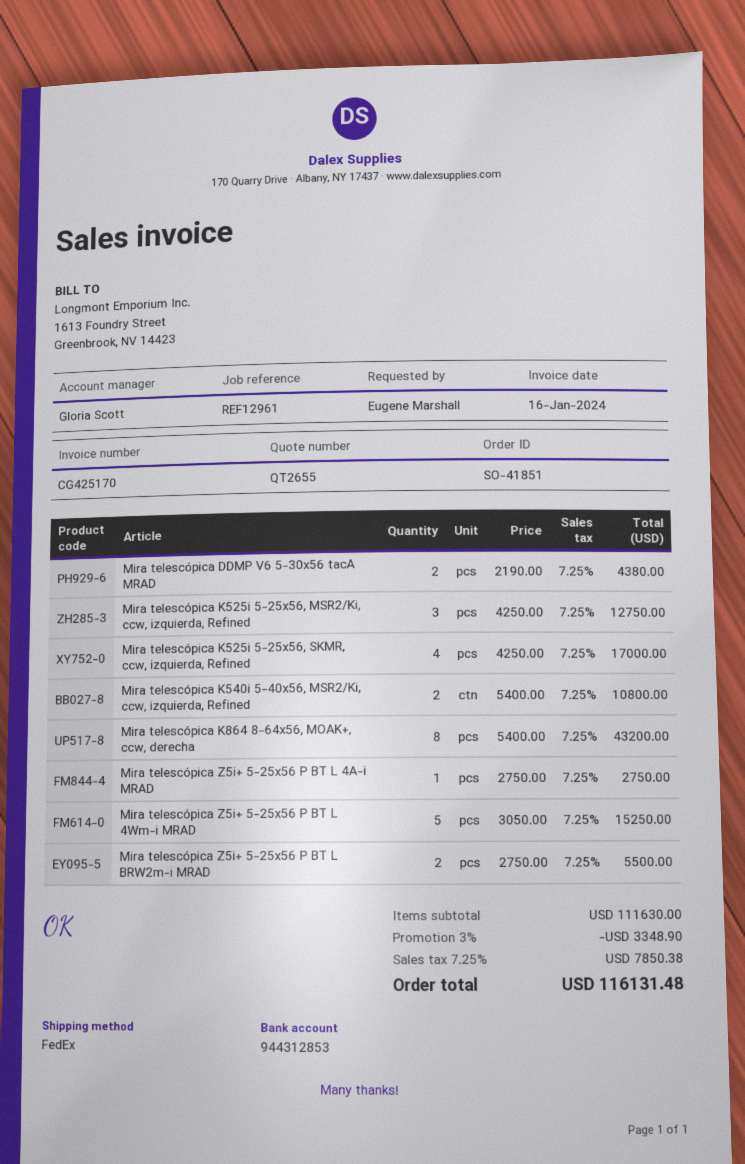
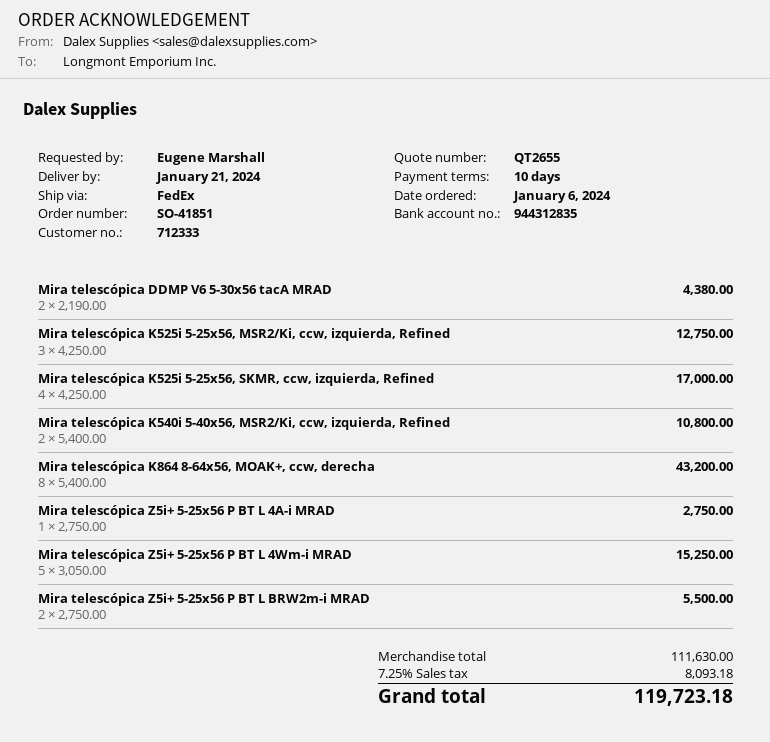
bank account: 944312853 -> 944312835
discount: 3% = 3348.90 -> none
tax: 7.25% = 7850.38 -> 7.25% = 8093.18
total: 116131.48 -> 119723.18

